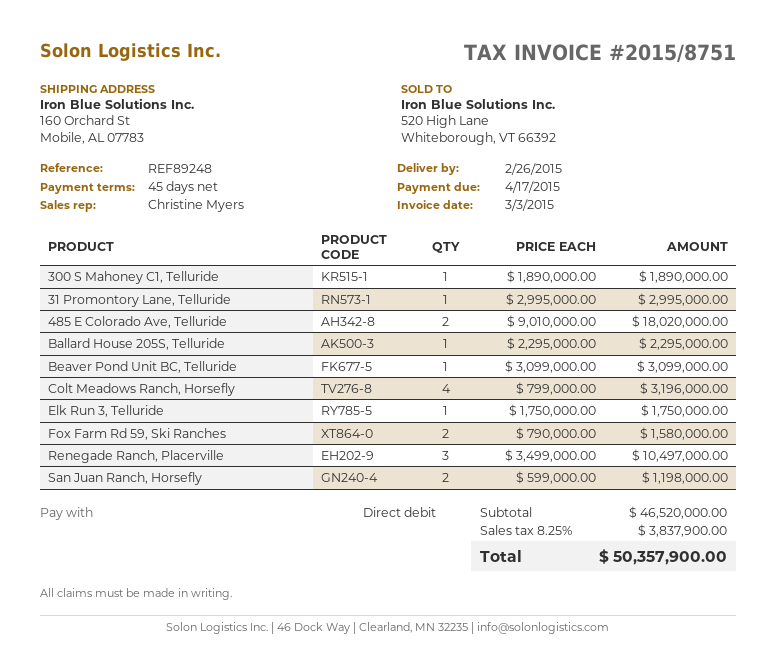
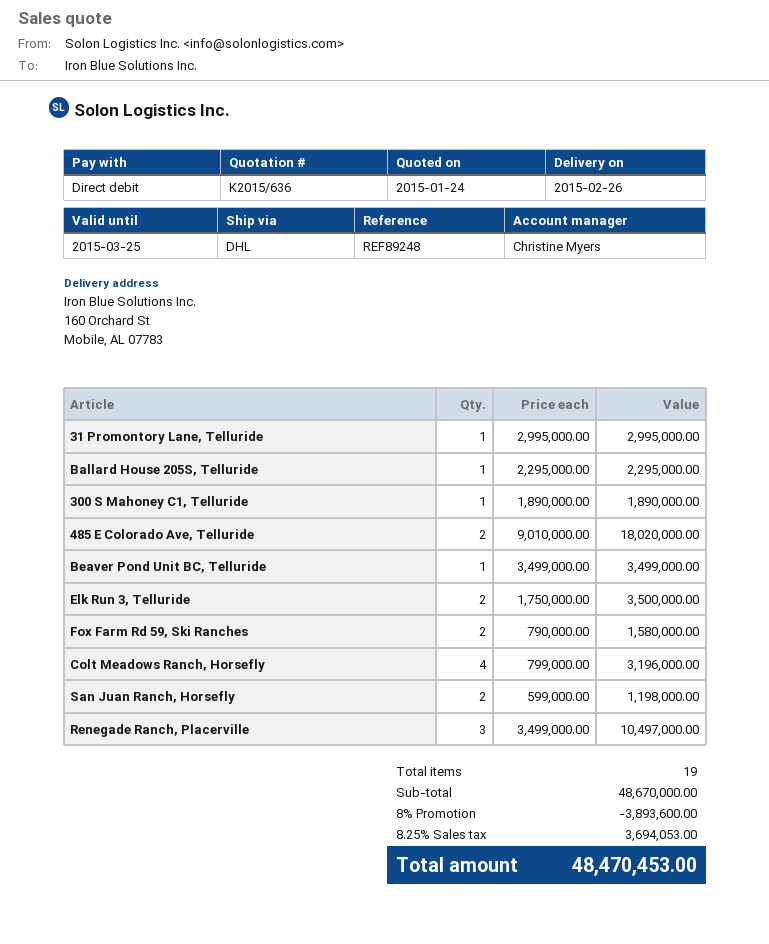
Beaver Pond Unit BC, Telluride: 1 x 3099000.00 = 3099000.00 -> 1 x 3499000.00 = 3499000.00
Elk Run 3, Telluride: 1 x 1750000.00 = 1750000.00 -> 2 x 1750000.00 = 3500000.00
subtotal: 46520000.00 -> 48670000.00
discount: none -> 8% = 3893600.00
tax: 8.25% = 3837900.00 -> 8.25% = 3694053.00
total: 50357900.00 -> 48470453.00

